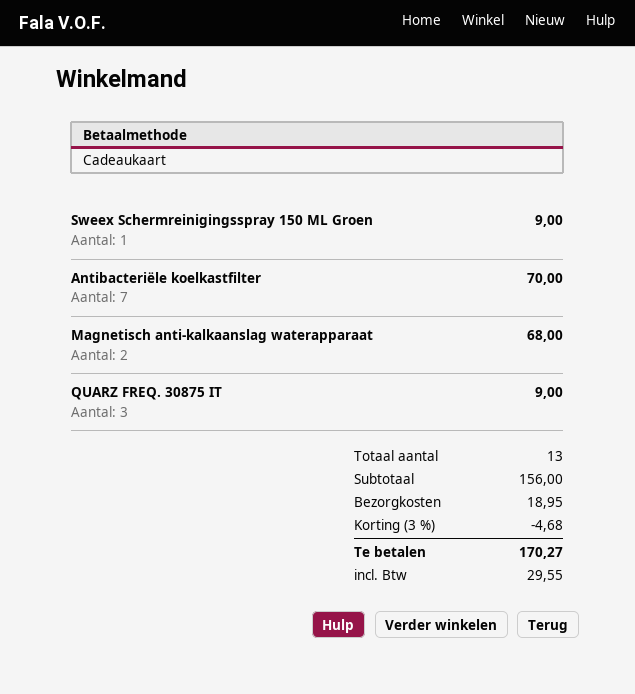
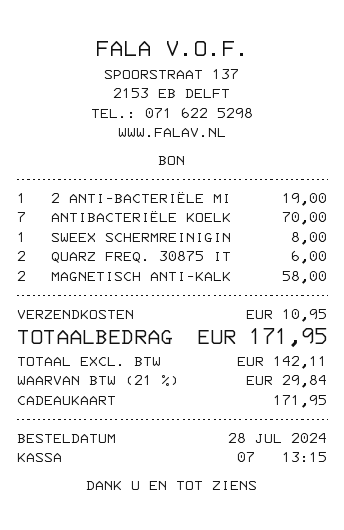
Sweex Schermreinigingsspray 150 ML Groen: 1 for 9.00 -> 1 for 8.00
Magnetisch anti-kalkaanslag waterapparaat: 2 for 68.00 -> 2 for 58.00
QUARZ FREQ. 30875 IT: 3 for 9.00 -> 2 for 6.00
2 ANTI-BACTERIËLE MI: none -> 1 for 19.00
discount: 3% = 4.68 -> none
shipping: 18.95 -> 10.95
tax: 29.55 -> 29.84
total: 170.27 -> 171.95

